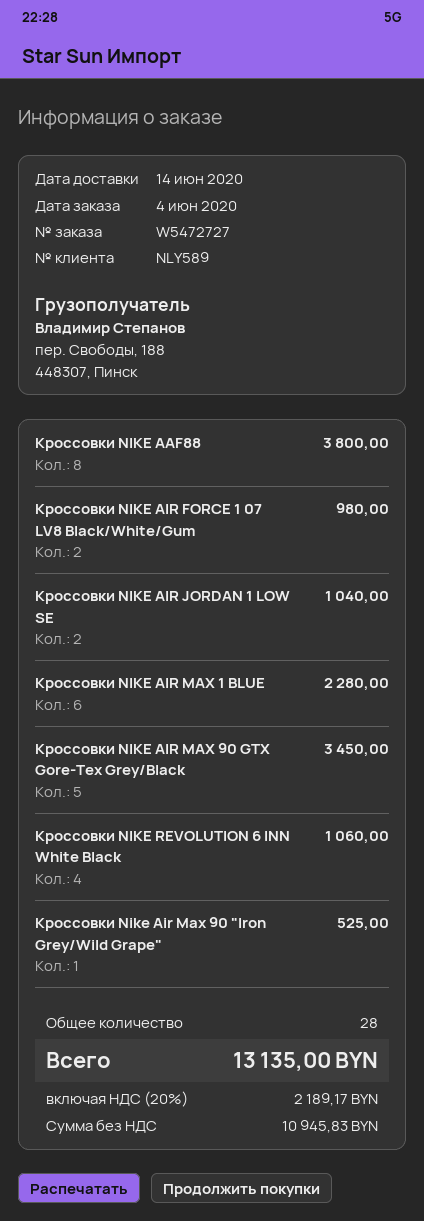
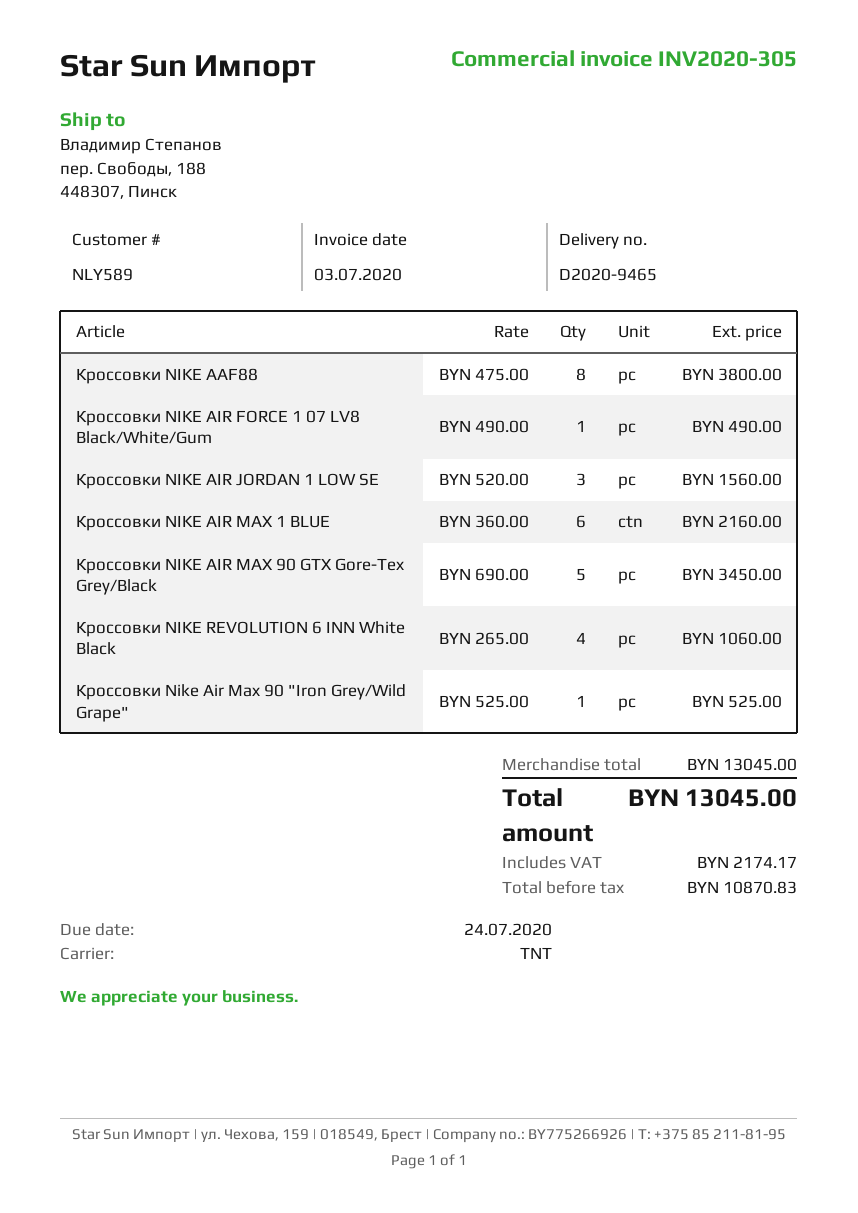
Кроссовки NIKE AIR FORCE 1 07 LV8 Black/White/Gum: 2 for 980.00 -> 1 for 490.00
Кроссовки NIKE AIR JORDAN 1 LOW SE: 2 for 1040.00 -> 3 for 1560.00
Кроссовки NIKE AIR MAX 1 BLUE: 6 for 2280.00 -> 6 for 2160.00
net: 10945.83 -> 10870.83
tax: 2189.17 -> 2174.17
total: 13135.00 -> 13045.00

